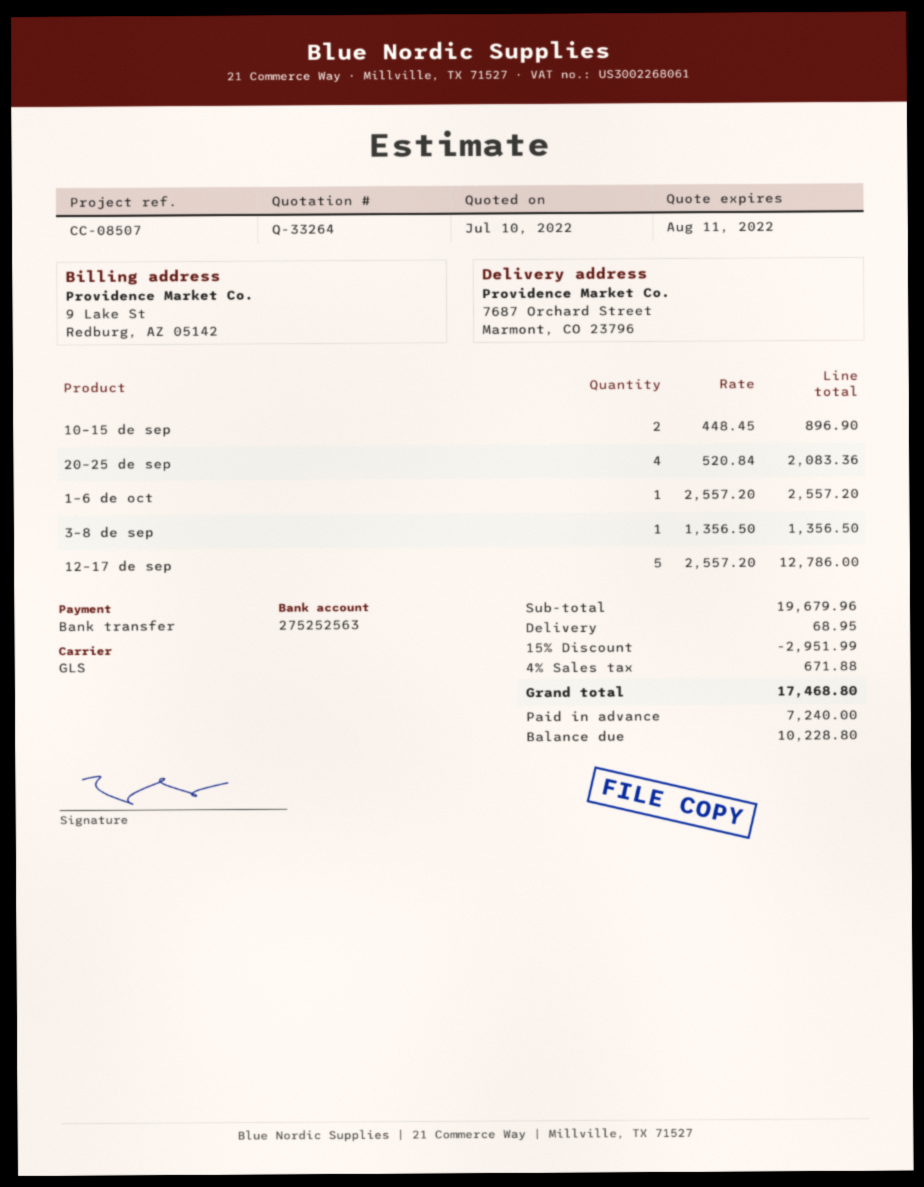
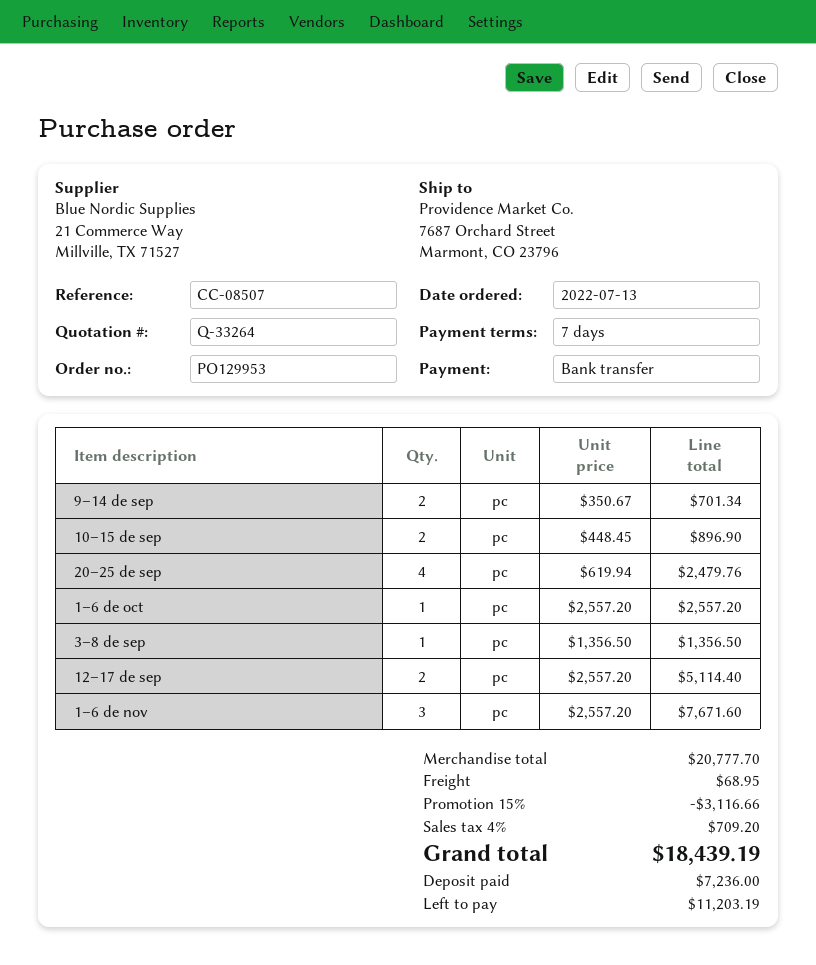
20–25 de sep: 4 x 520.84 = 2083.36 -> 4 x 619.94 = 2479.76
12–17 de sep: 5 x 2557.20 = 12786.00 -> 2 x 2557.20 = 5114.40
9–14 de sep: none -> 2 x 350.67 = 701.34
1–6 de nov: none -> 3 x 2557.20 = 7671.60
subtotal: 19679.96 -> 20777.70
discount: 15% = 2951.99 -> 15% = 3116.66
tax: 4% = 671.88 -> 4% = 709.20
total: 17468.80 -> 18439.19
deposit: 7240.00 -> 7236.00
balance: 10228.80 -> 11203.19

